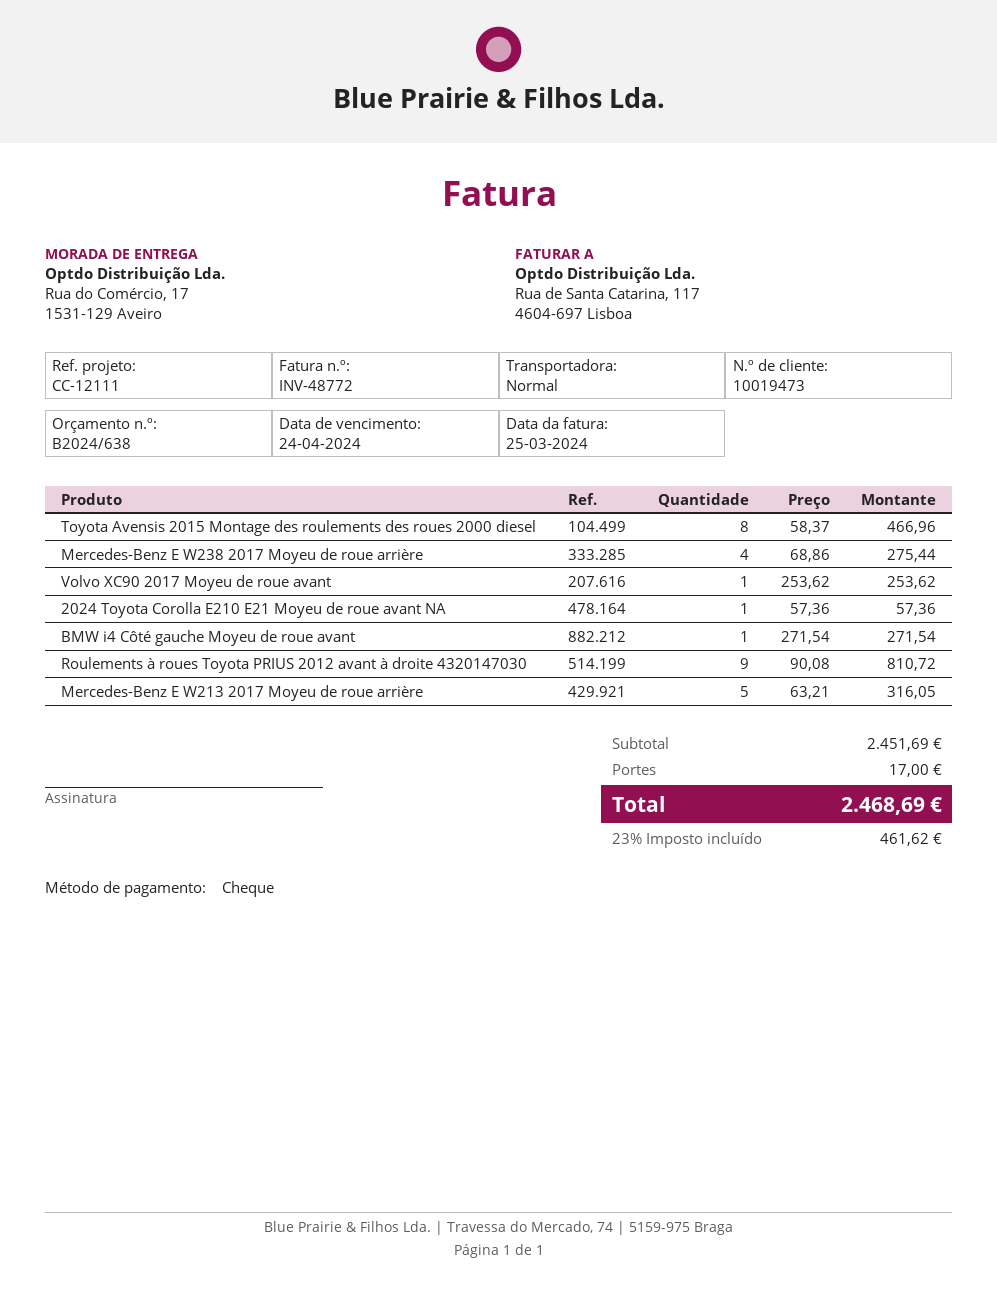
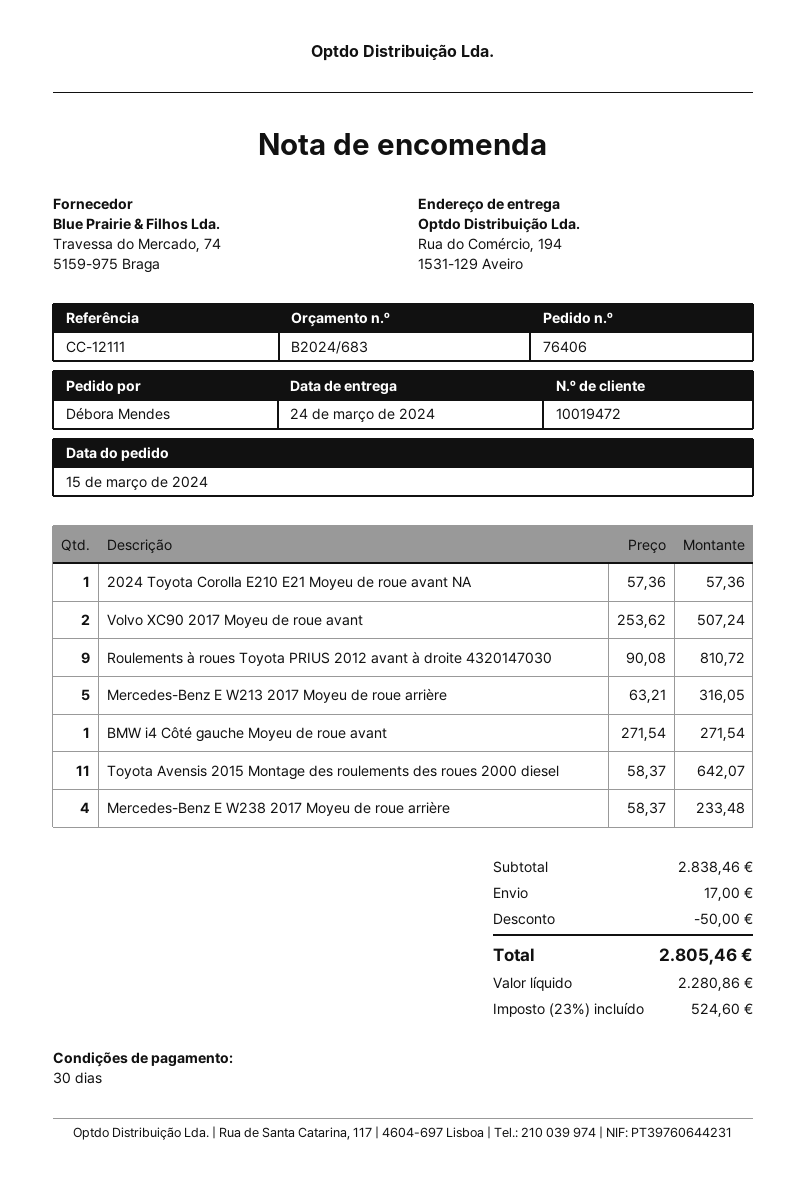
quote number: B2024/638 -> B2024/683
customer number: 10019473 -> 10019472
ship to: Rua do Comércio, 17, 1531-129 Aveiro -> Rua do Comércio, 194, 1531-129 Aveiro
Toyota Avensis 2015 Montage des roulements des roues 2000 diesel: 8 x 58.37 = 466.96 -> 11 x 58.37 = 642.07
Mercedes-Benz E W238 2017 Moyeu de roue arrière: 4 x 68.86 = 275.44 -> 4 x 58.37 = 233.48
Volvo XC90 2017 Moyeu de roue avant: 1 x 253.62 = 253.62 -> 2 x 253.62 = 507.24
subtotal: 2451.69 -> 2838.46
discount: none -> 50.00
tax: 23% = 461.62 -> 23% = 524.60
total: 2468.69 -> 2805.46

